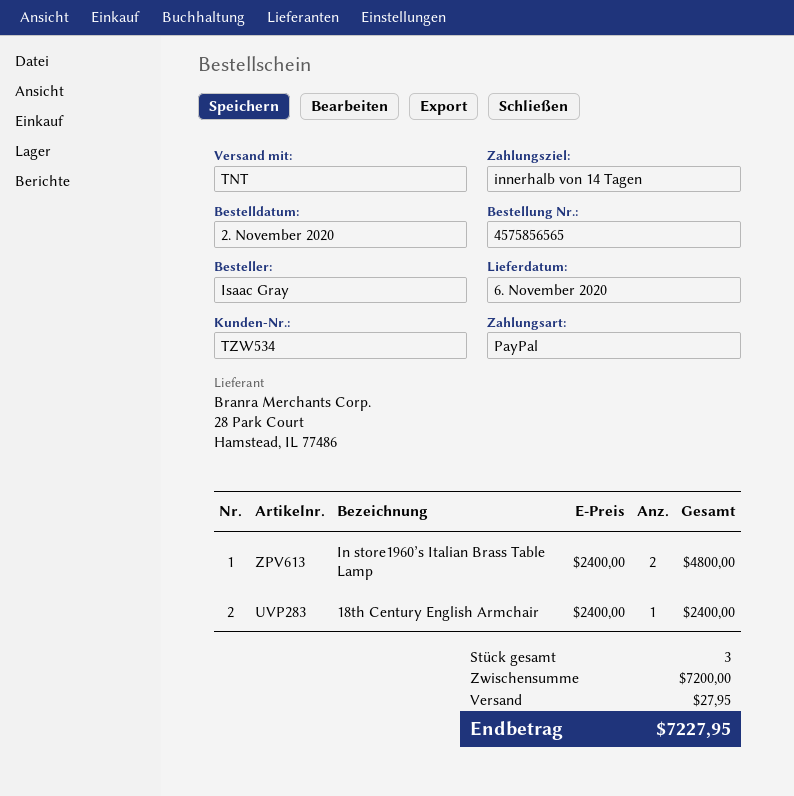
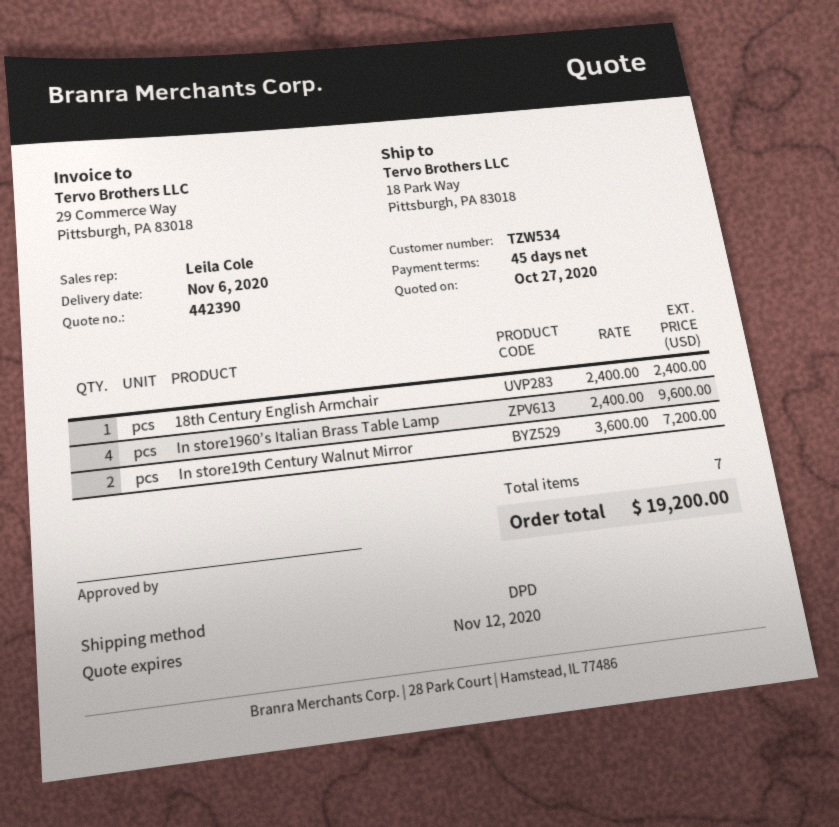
payment terms: 14 days -> 45 days
shipping method: TNT -> DPD
In store1960’s Italian Brass Table Lamp: 2 x 2400.00 = 4800.00 -> 4 x 2400.00 = 9600.00
In store19th Century Walnut Mirror: none -> 2 x 3600.00 = 7200.00
total quantity: 3 -> 7
shipping: 27.95 -> none
total: 7227.95 -> 19200.00

